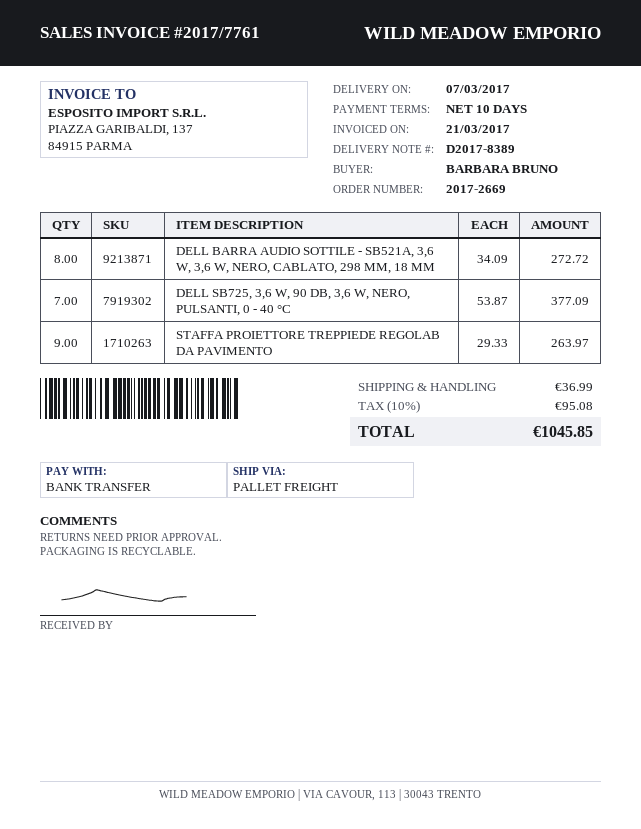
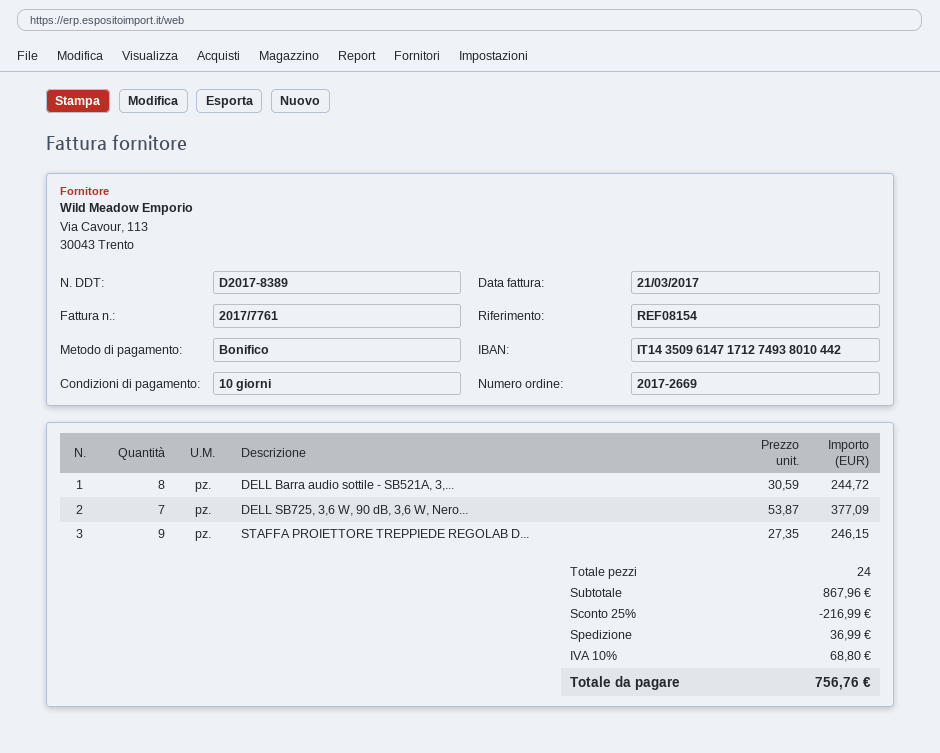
DELL BARRA AUDIO SOTTILE - SB521A, 3,6 W, 3,6 W, NERO, CABLATO, 298 MM, 18 MM: 8 x 34.09 = 272.72 -> 8 x 30.59 = 244.72
STAFFA PROIETTORE TREPPIEDE REGOLAB DA PAVIMENTO: 9 x 29.33 = 263.97 -> 9 x 27.35 = 246.15
discount: none -> 25% = 216.99
tax: 10% = 95.08 -> 10% = 68.80
total: 1045.85 -> 756.76

